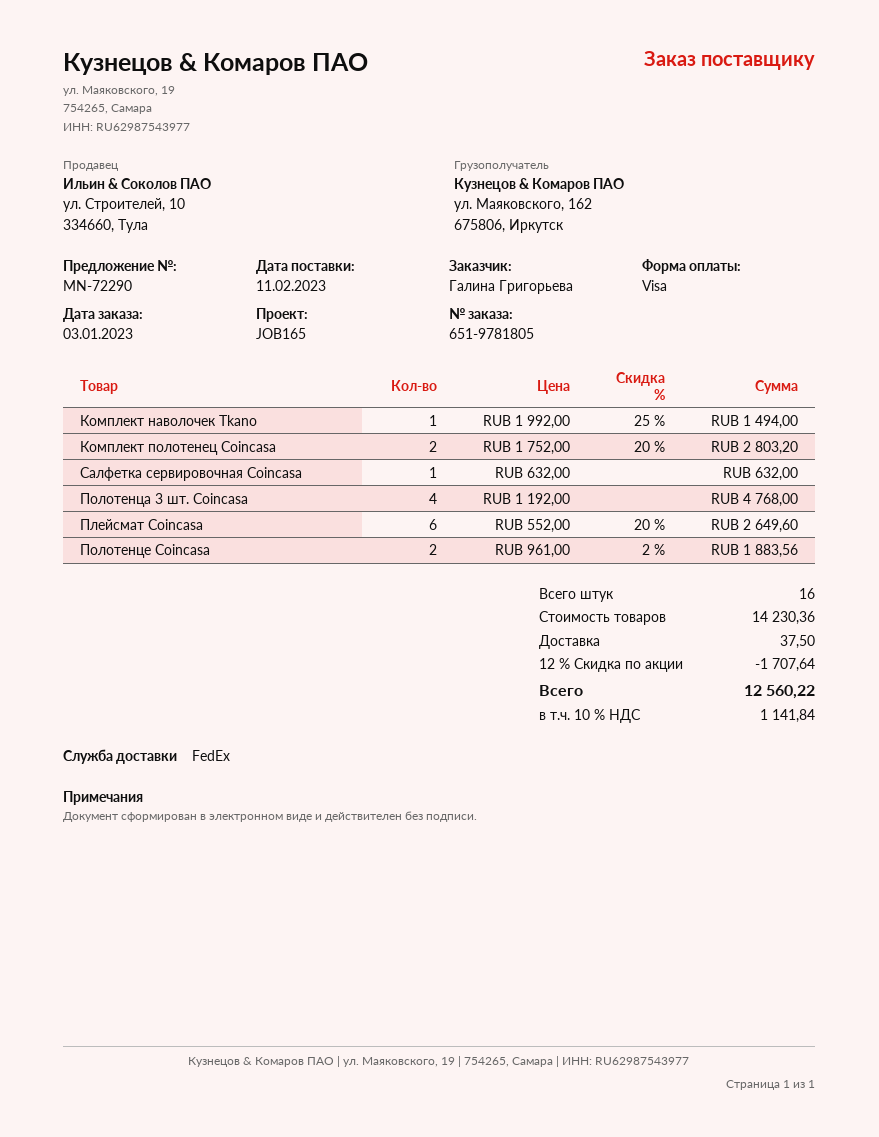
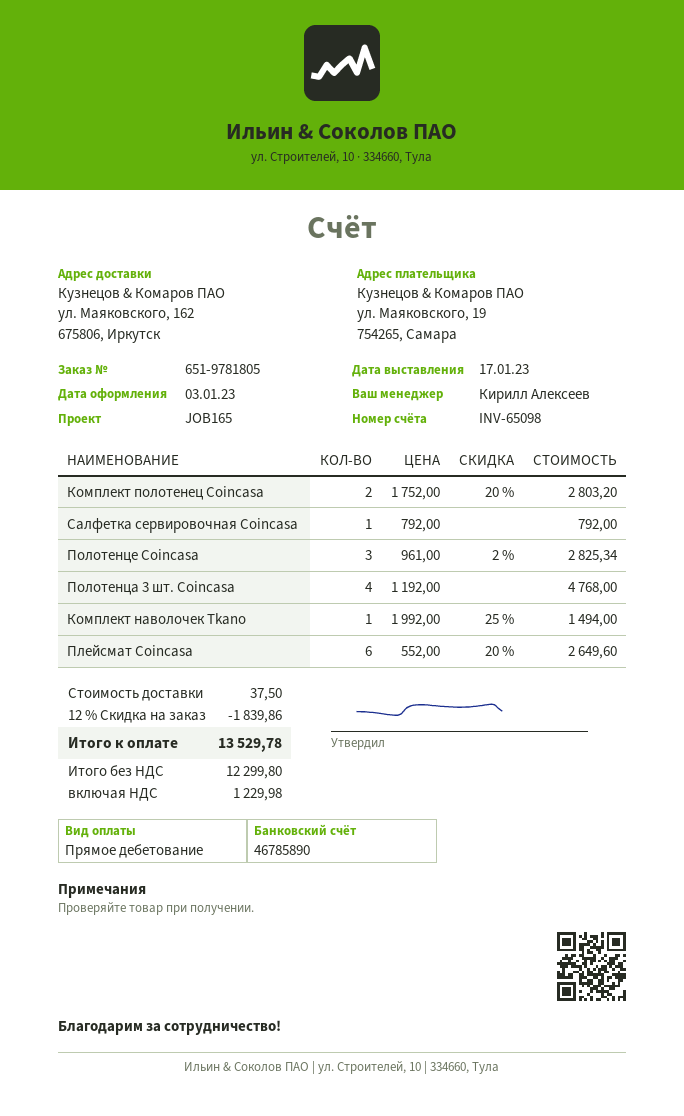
payment method: Visa -> direct debit
Салфетка сервировочная Coincasa: 1 x 632.00 = 632.00 -> 1 x 792.00 = 792.00
Полотенце Coincasa: 2 x 961.00 - 2% = 1883.56 -> 3 x 961.00 - 2% = 2825.34
discount: 12% = 1707.64 -> 12% = 1839.86
tax: 1141.84 -> 1229.98
total: 12560.22 -> 13529.78

